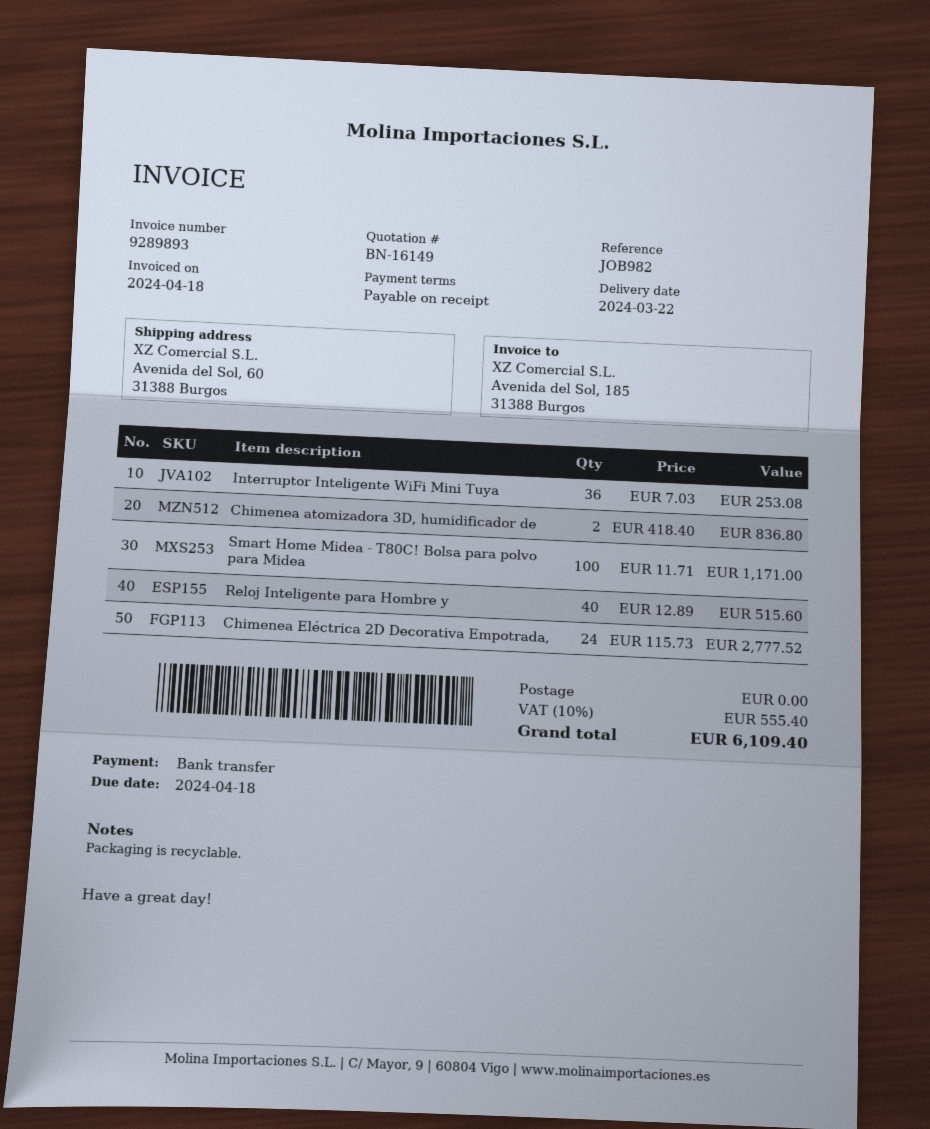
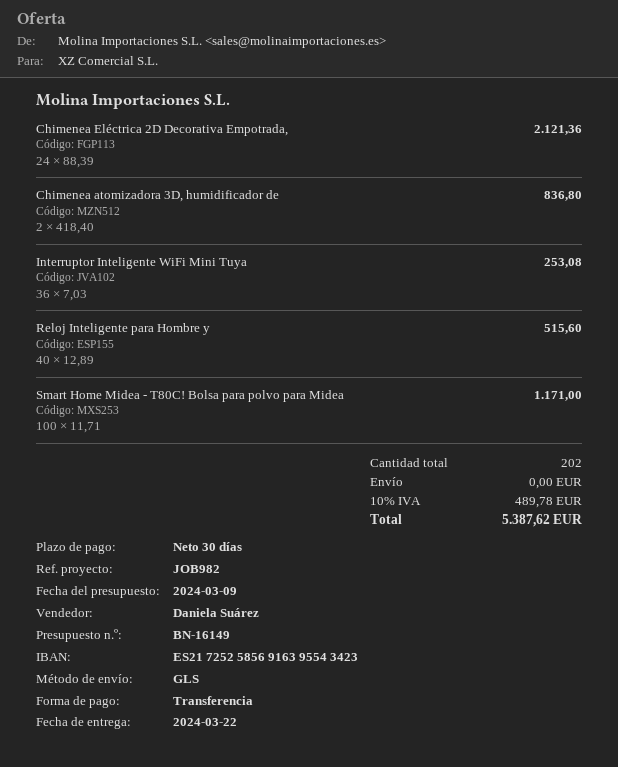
payment terms: on receipt -> 30 days
Chimenea Eléctrica 2D Decorativa Empotrada,: 24 x 115.73 = 2777.52 -> 24 x 88.39 = 2121.36
tax: 10% = 555.40 -> 10% = 489.78
total: 6109.40 -> 5387.62

